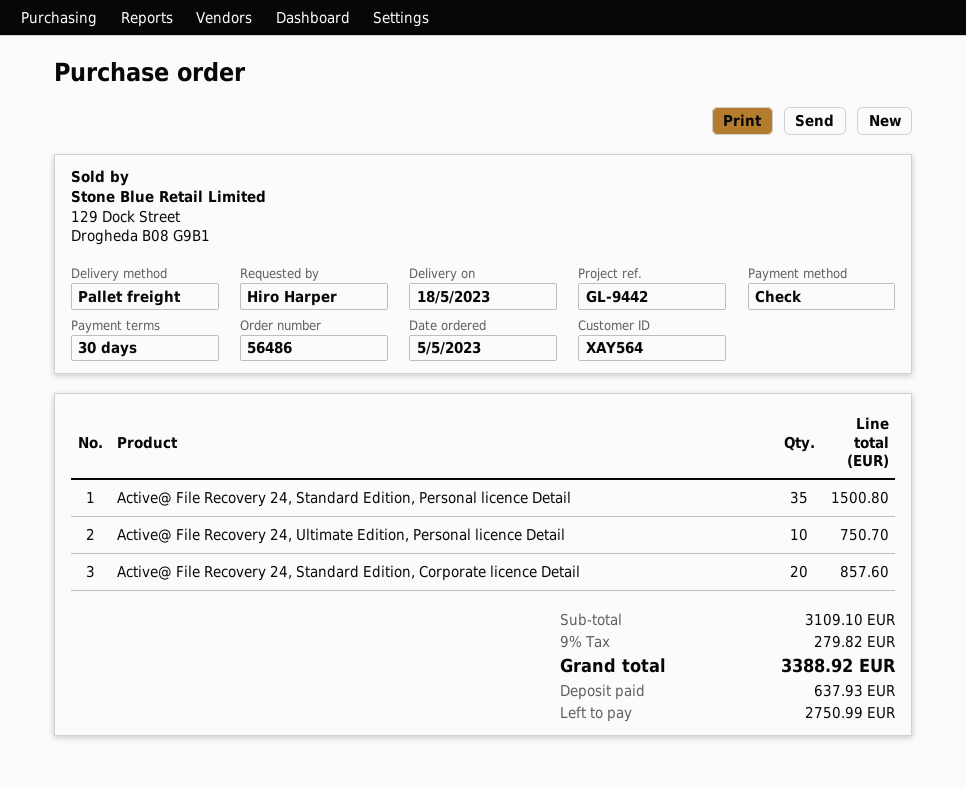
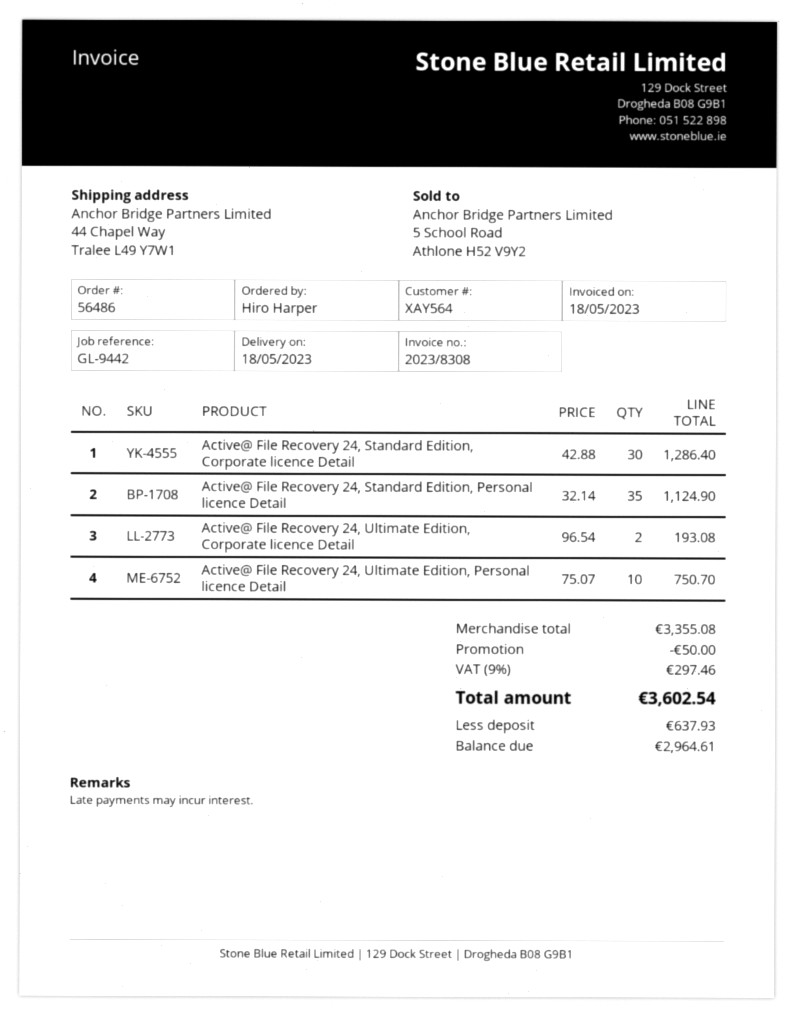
Active@ File Recovery 24, Standard Edition, Personal licence Detail: 35 for 1500.80 -> 35 for 1124.90
Active@ File Recovery 24, Standard Edition, Corporate licence Detail: 20 for 857.60 -> 30 for 1286.40
Active@ File Recovery 24, Ultimate Edition, Corporate licence Detail: none -> 2 for 193.08
subtotal: 3109.10 -> 3355.08
discount: none -> 50.00
tax: 9% = 279.82 -> 9% = 297.46
total: 3388.92 -> 3602.54
balance: 2750.99 -> 2964.61

